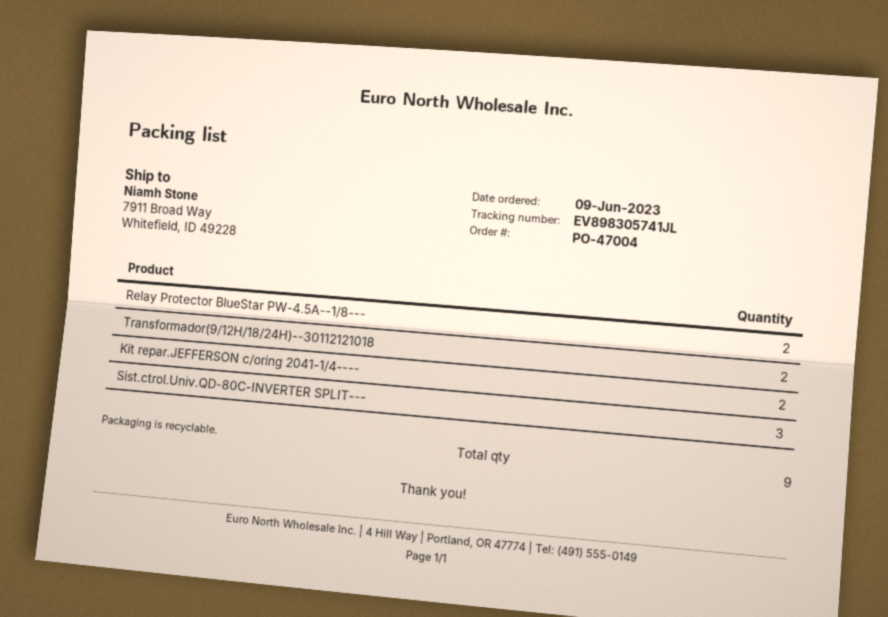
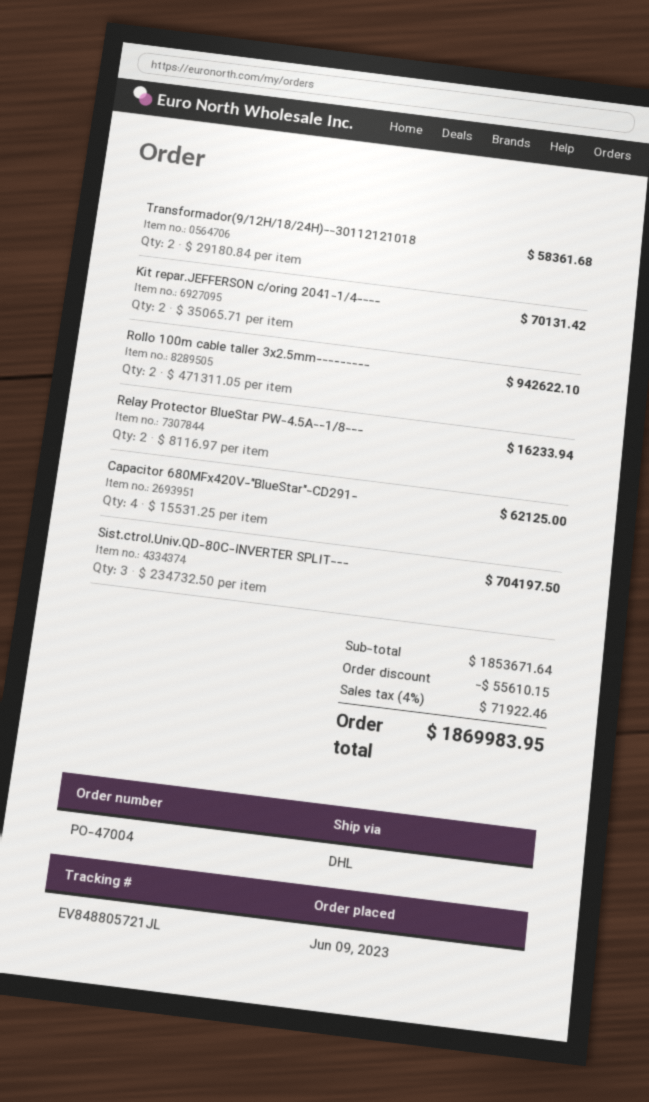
tracking number: EV898305741JL -> EV848805721JL
Rollo 100m cable taller 3x2.5mm---------: none -> 2
Capacitor 680MFx420V-"BlueStar"-CD291-: none -> 4

